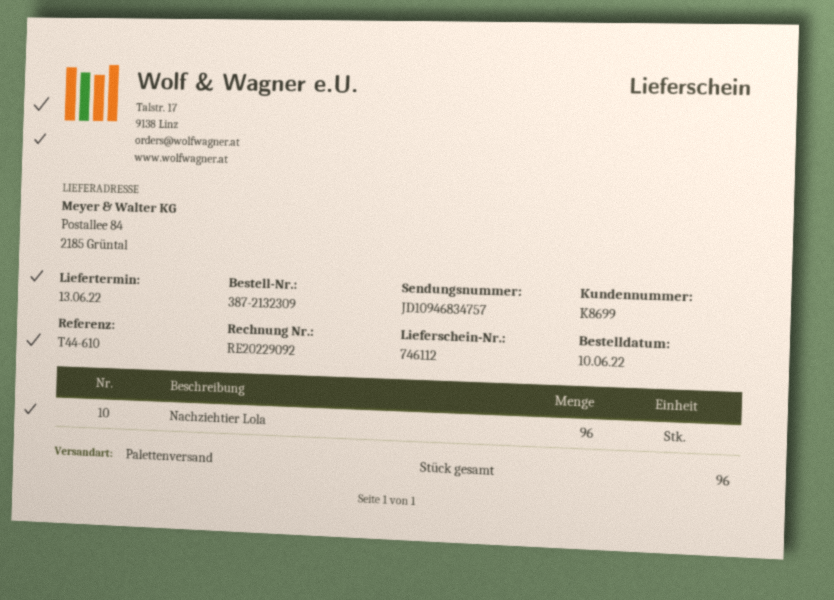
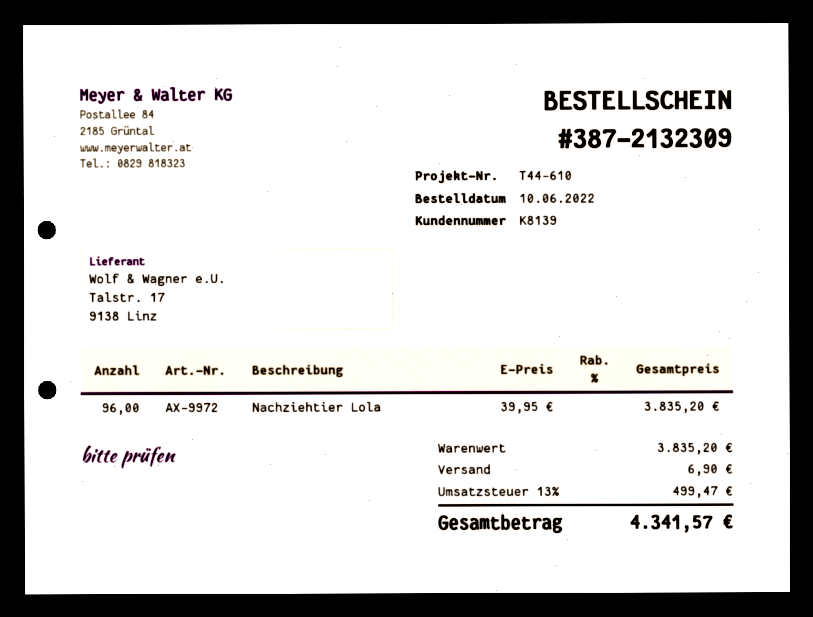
customer number: K8699 -> K8139

